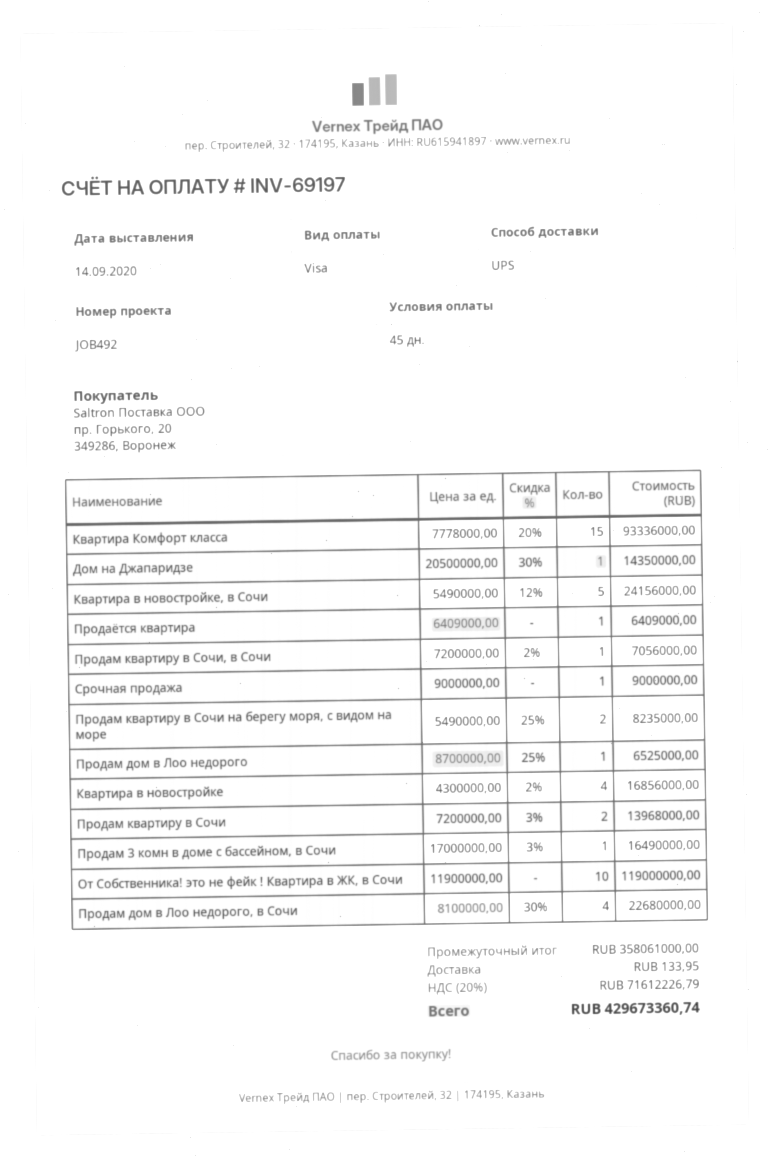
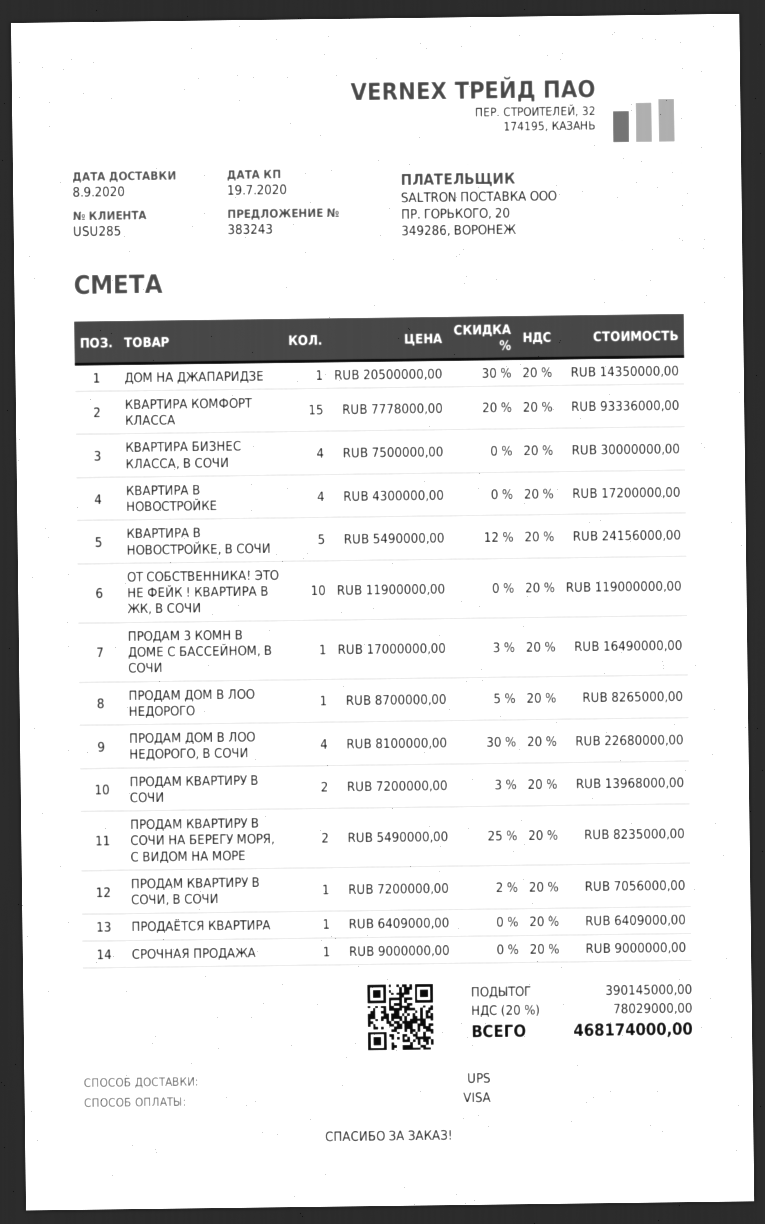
Продам дом в Лоо недорого: 1 x 8700000.00 - 25% = 6525000.00 -> 1 x 8700000.00 - 5% = 8265000.00
Квартира в новостройке: 4 x 4300000.00 - 2% = 16856000.00 -> 4 x 4300000.00 = 17200000.00
КВАРТИРА БИЗНЕС КЛАССА, В СОЧИ: none -> 4 x 7500000.00 = 30000000.00
subtotal: 358061000.00 -> 390145000.00
shipping: 133.95 -> none
tax: 20% = 71612226.79 -> 20% = 78029000.00
total: 429673360.74 -> 468174000.00

